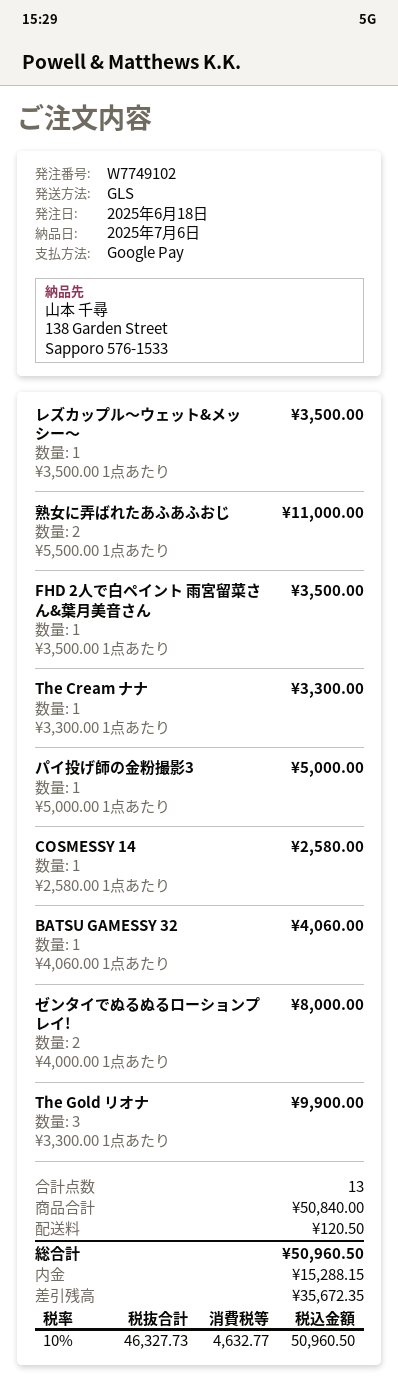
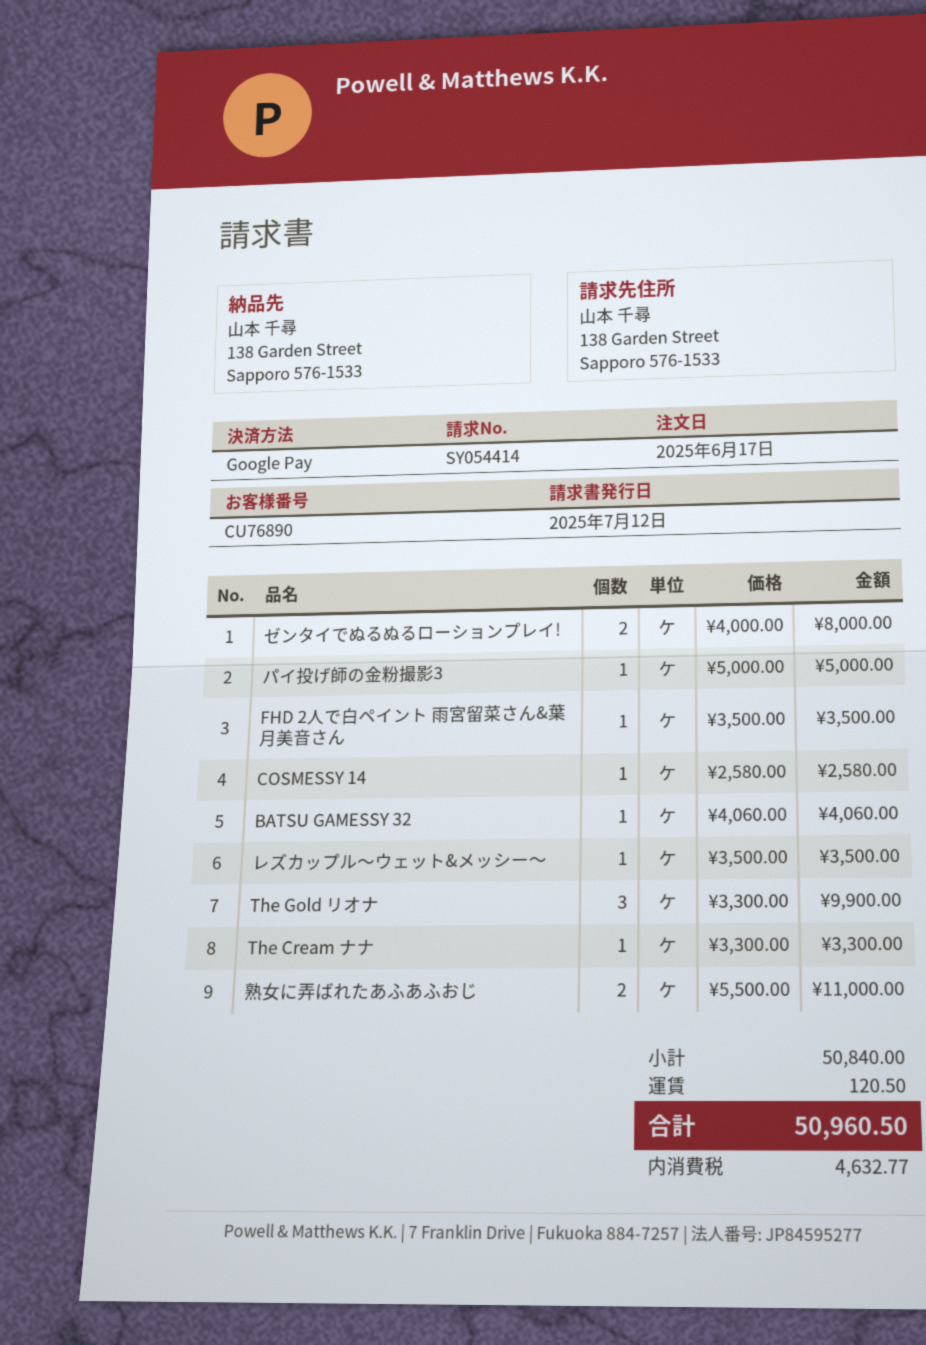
order date: 2025-06-18 -> 2025-06-17

